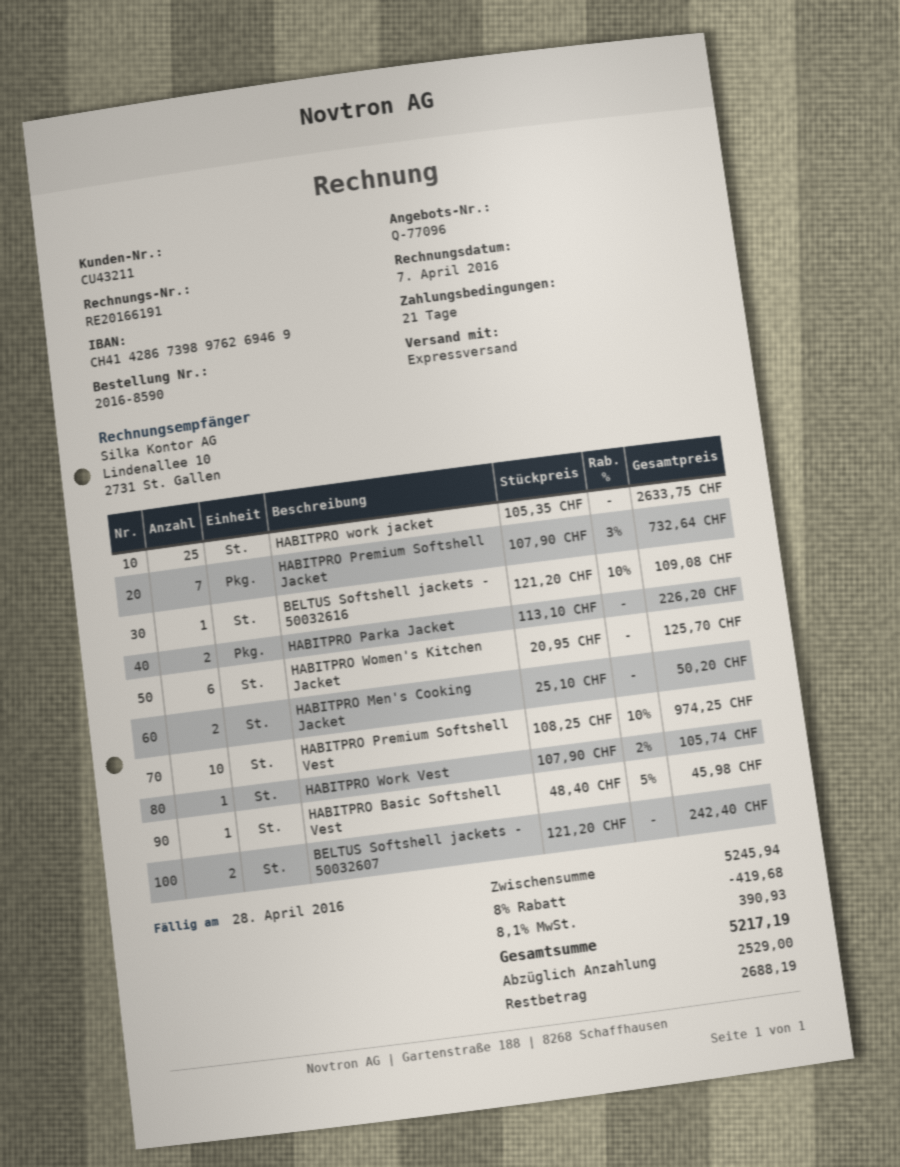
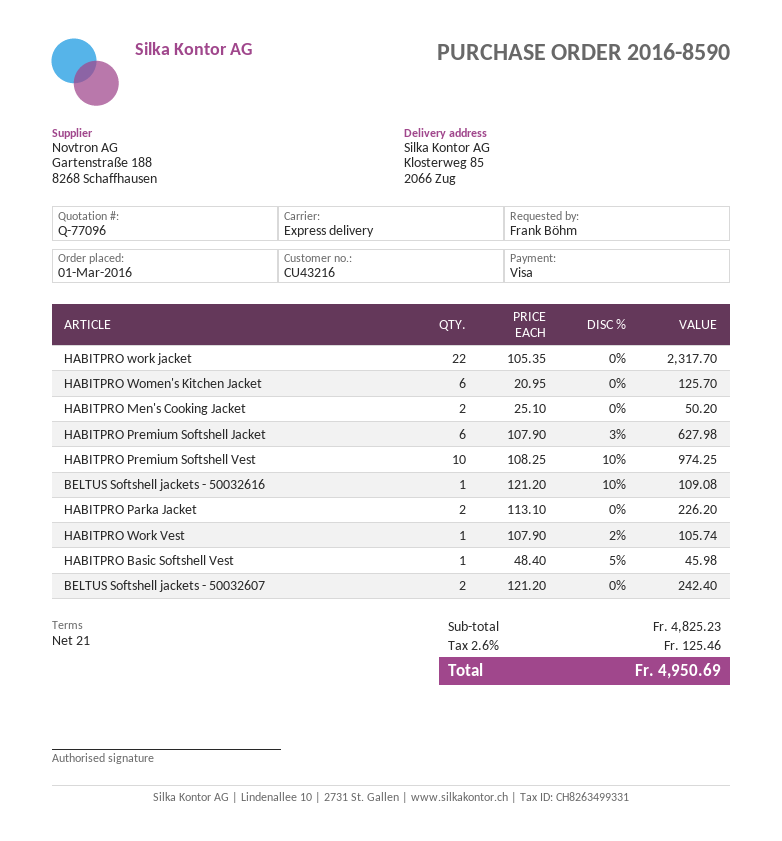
customer number: CU43211 -> CU43216
HABITPRO work jacket: 25 x 105.35 = 2633.75 -> 22 x 105.35 = 2317.70
HABITPRO Premium Softshell Jacket: 7 x 107.90 - 3% = 732.64 -> 6 x 107.90 - 3% = 627.98
subtotal: 5245.94 -> 4825.23
discount: 8% = 419.68 -> none
tax: 8.1% = 390.93 -> 2.6% = 125.46
total: 5217.19 -> 4950.69

